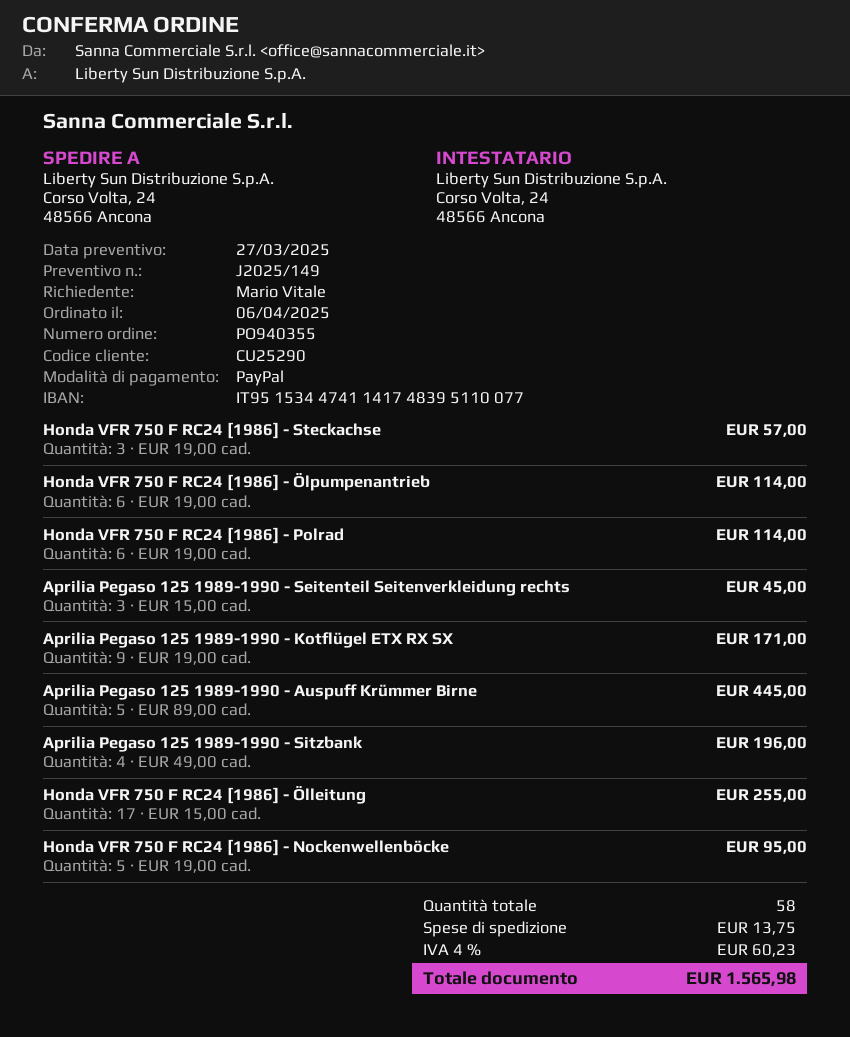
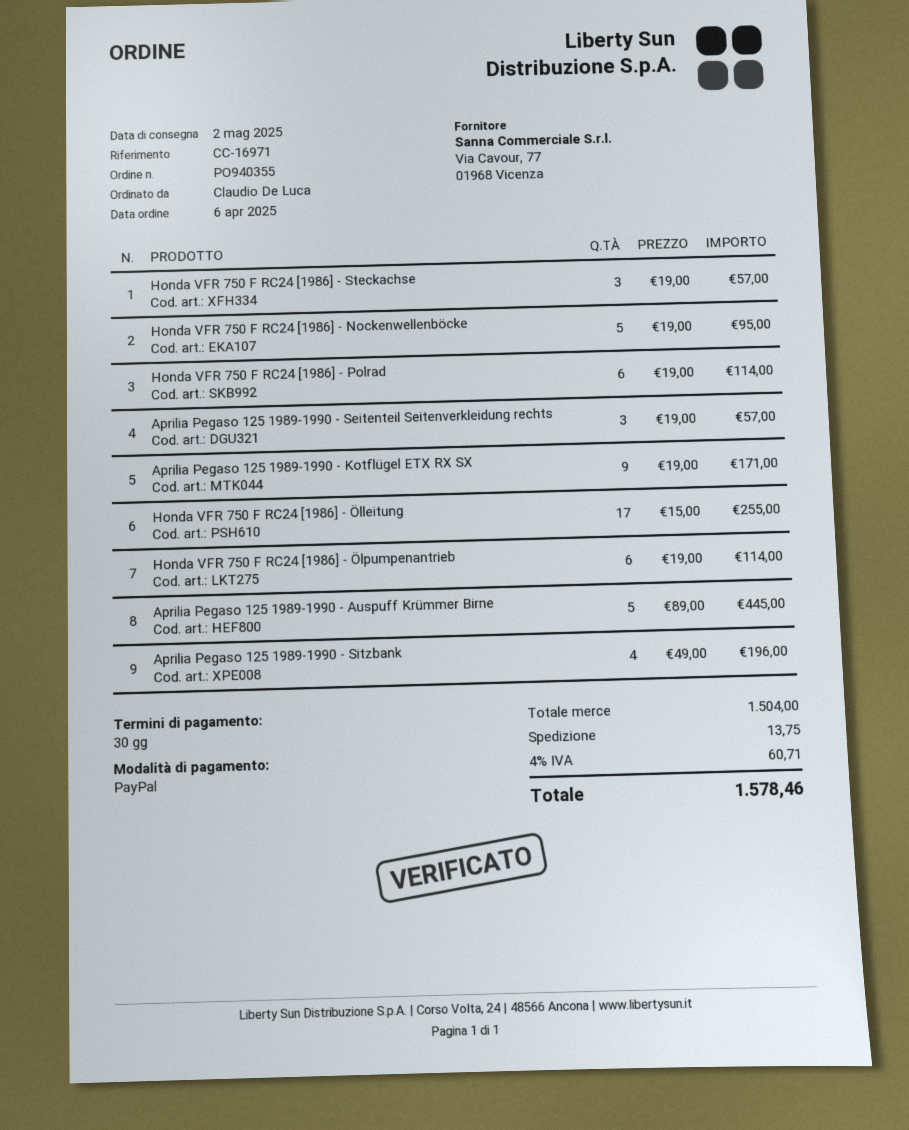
ordered by: Mario Vitale -> Claudio De Luca
Aprilia Pegaso 125 1989-1990 - Seitenteil Seitenverkleidung rechts: 3 x 15.00 = 45.00 -> 3 x 19.00 = 57.00
tax: 4% = 60.23 -> 4% = 60.71
total: 1565.98 -> 1578.46

